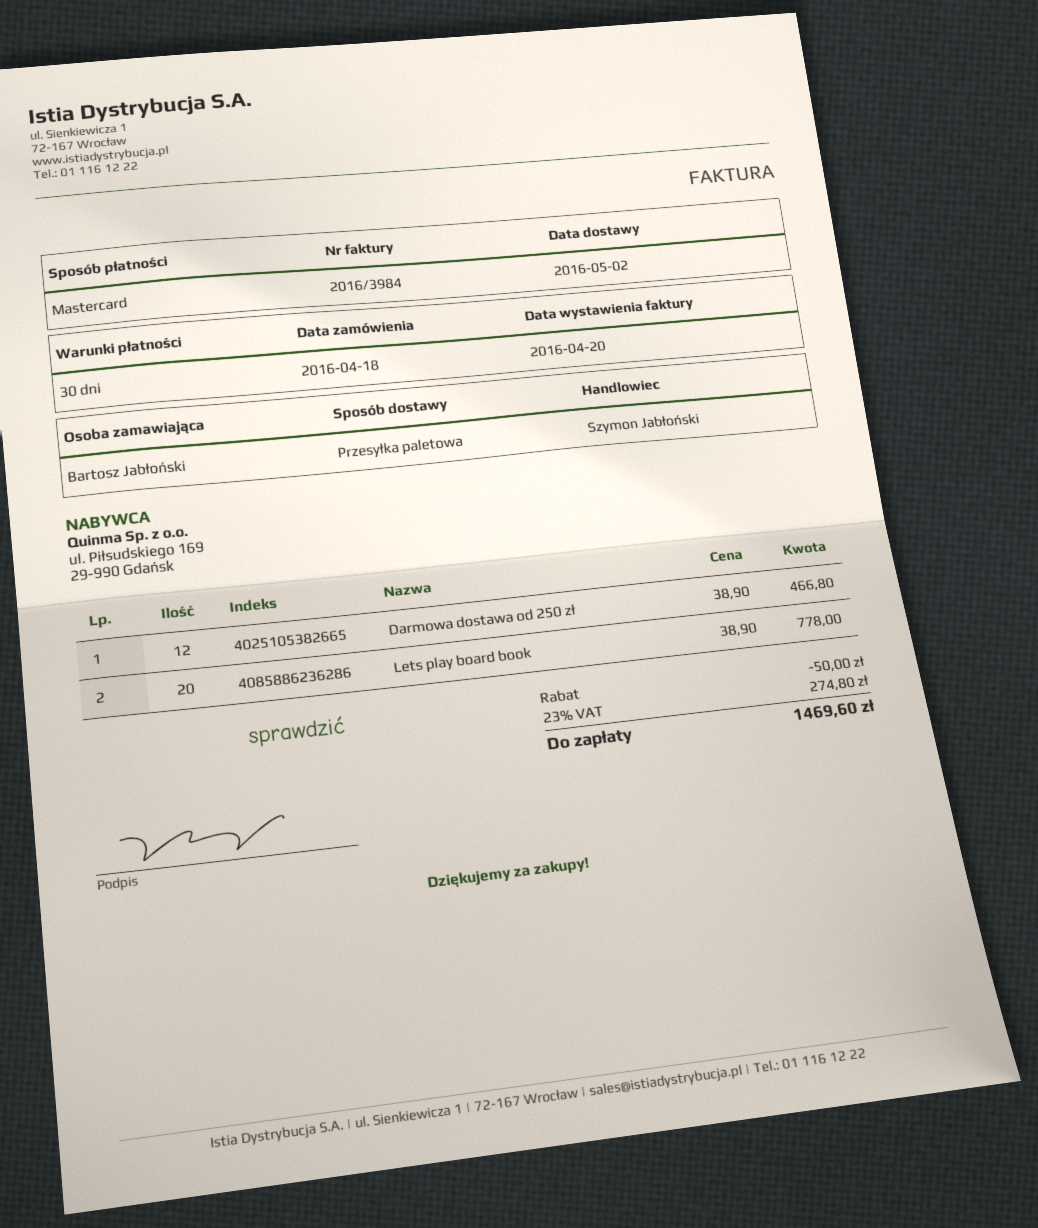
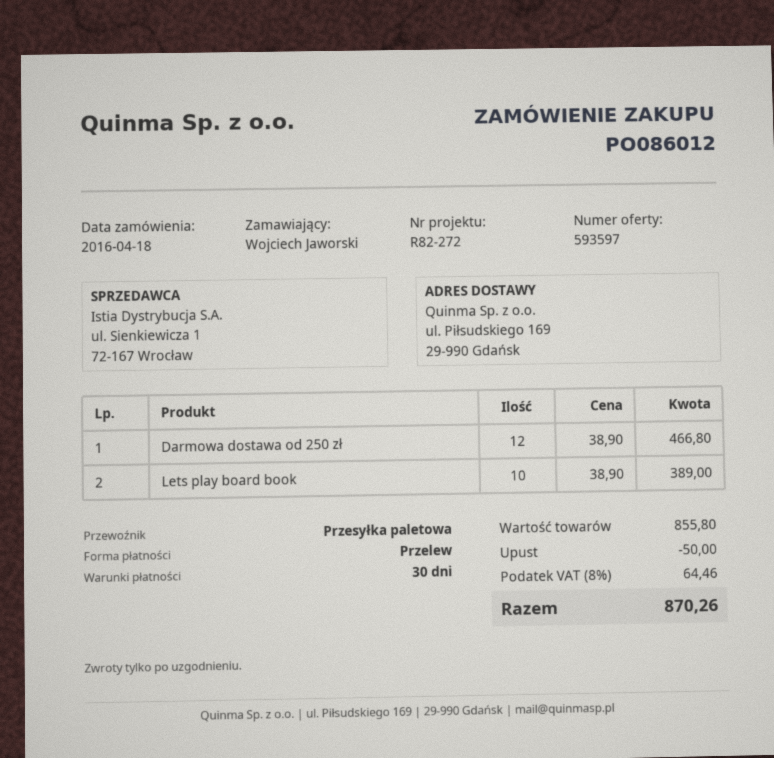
ordered by: Bartosz Jabłoński -> Wojciech Jaworski
payment method: Mastercard -> bank transfer
Lets play board book: 20 x 38.90 = 778.00 -> 10 x 38.90 = 389.00
tax: 23% = 274.80 -> 8% = 64.46
total: 1469.60 -> 870.26

